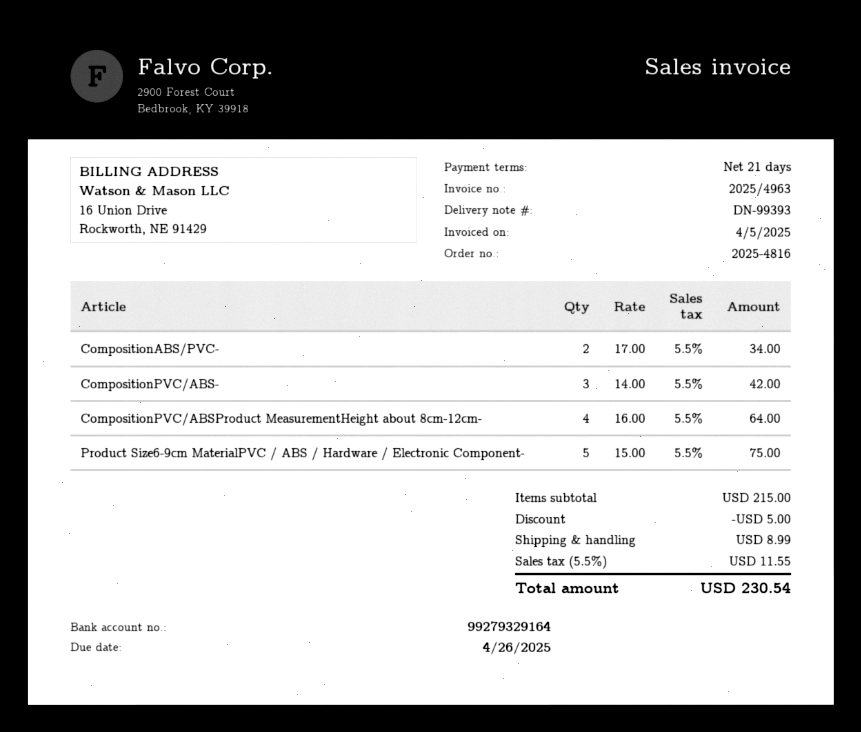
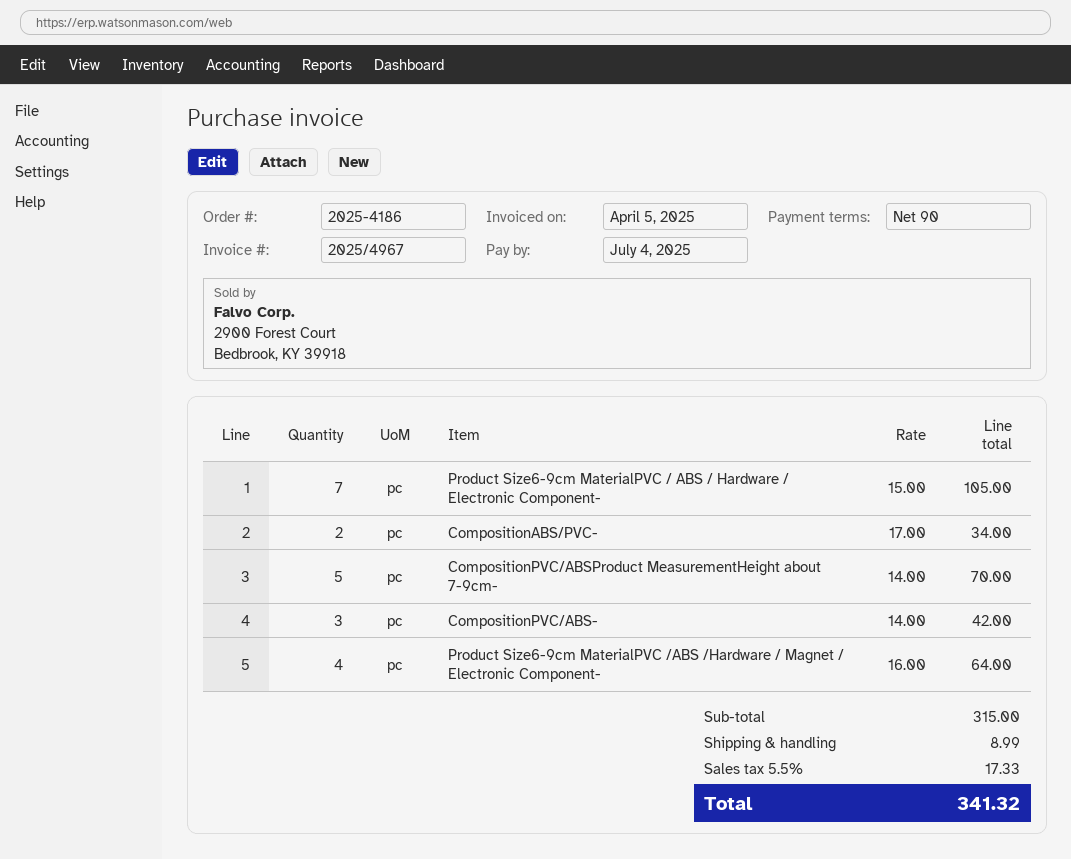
order number: 2025-4816 -> 2025-4186
invoice number: 2025/4963 -> 2025/4967
payment terms: 21 days -> 90 days
due date: 2025-04-26 -> 2025-07-04
CompositionPVC/ABSProduct MeasurementHeight about 8cm-12cm-: 4 x 16.00 = 64.00 -> none
Product Size6-9cm MaterialPVC / ABS / Hardware / Electronic Component-: 5 x 15.00 = 75.00 -> 7 x 15.00 = 105.00
CompositionPVC/ABSProduct MeasurementHeight about 7-9cm-: none -> 5 x 14.00 = 70.00
Product Size6-9cm MaterialPVC /ABS /Hardware / Magnet / Electronic Component-: none -> 4 x 16.00 = 64.00
subtotal: 215.00 -> 315.00
discount: 5.00 -> none
tax: 5.5% = 11.55 -> 5.5% = 17.33
total: 230.54 -> 341.32

